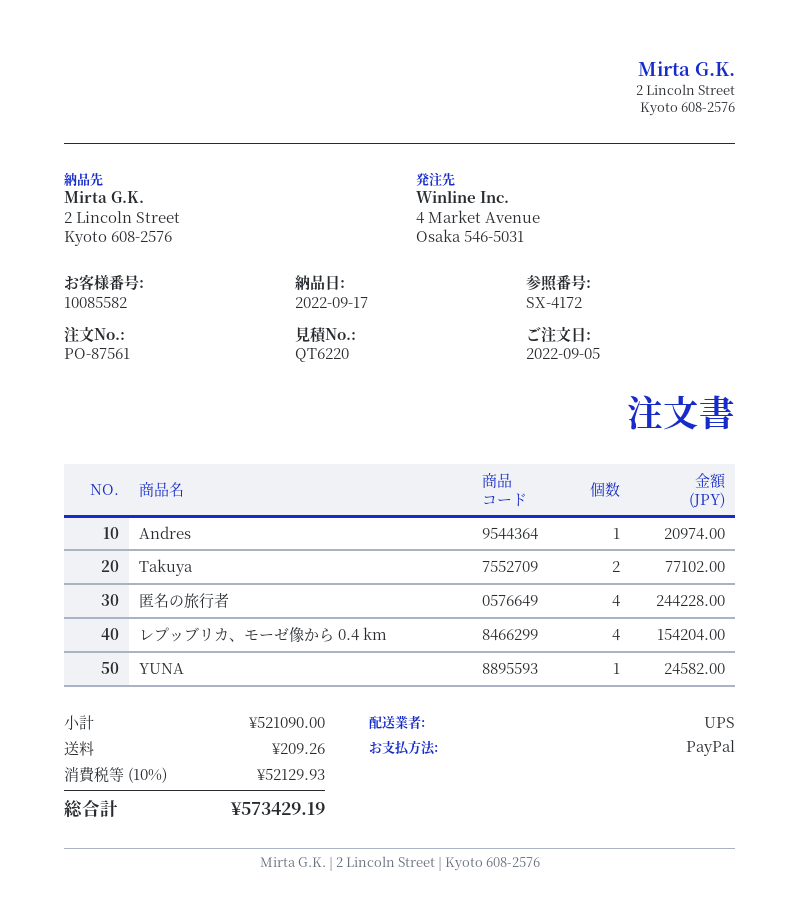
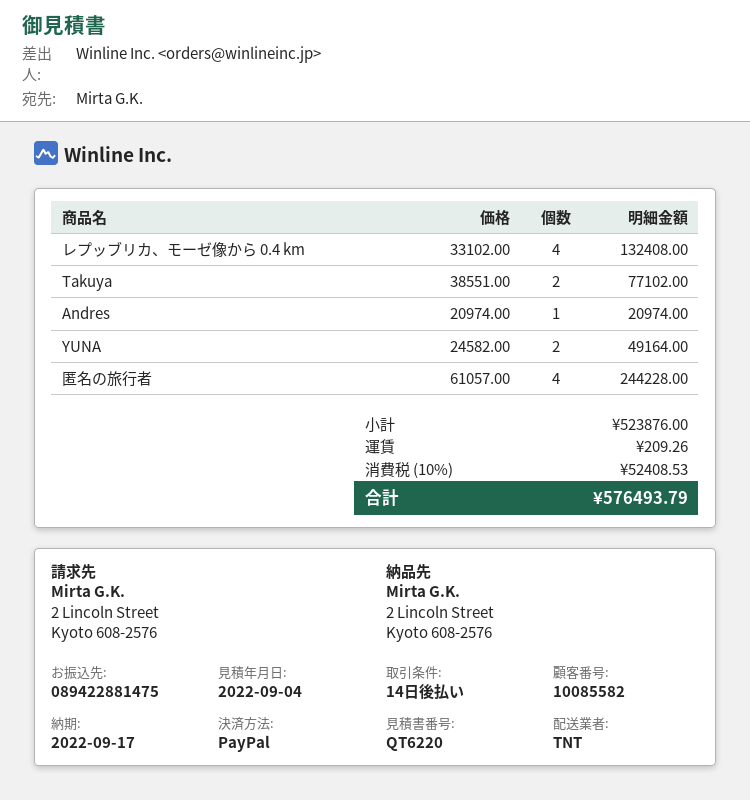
shipping method: UPS -> TNT
レプッブリカ、モーゼ像から 0.4 km: 4 for 154204.00 -> 4 for 132408.00
YUNA: 1 for 24582.00 -> 2 for 49164.00
subtotal: 521090.00 -> 523876.00
tax: 10% = 52129.93 -> 10% = 52408.53
total: 573429.19 -> 576493.79

